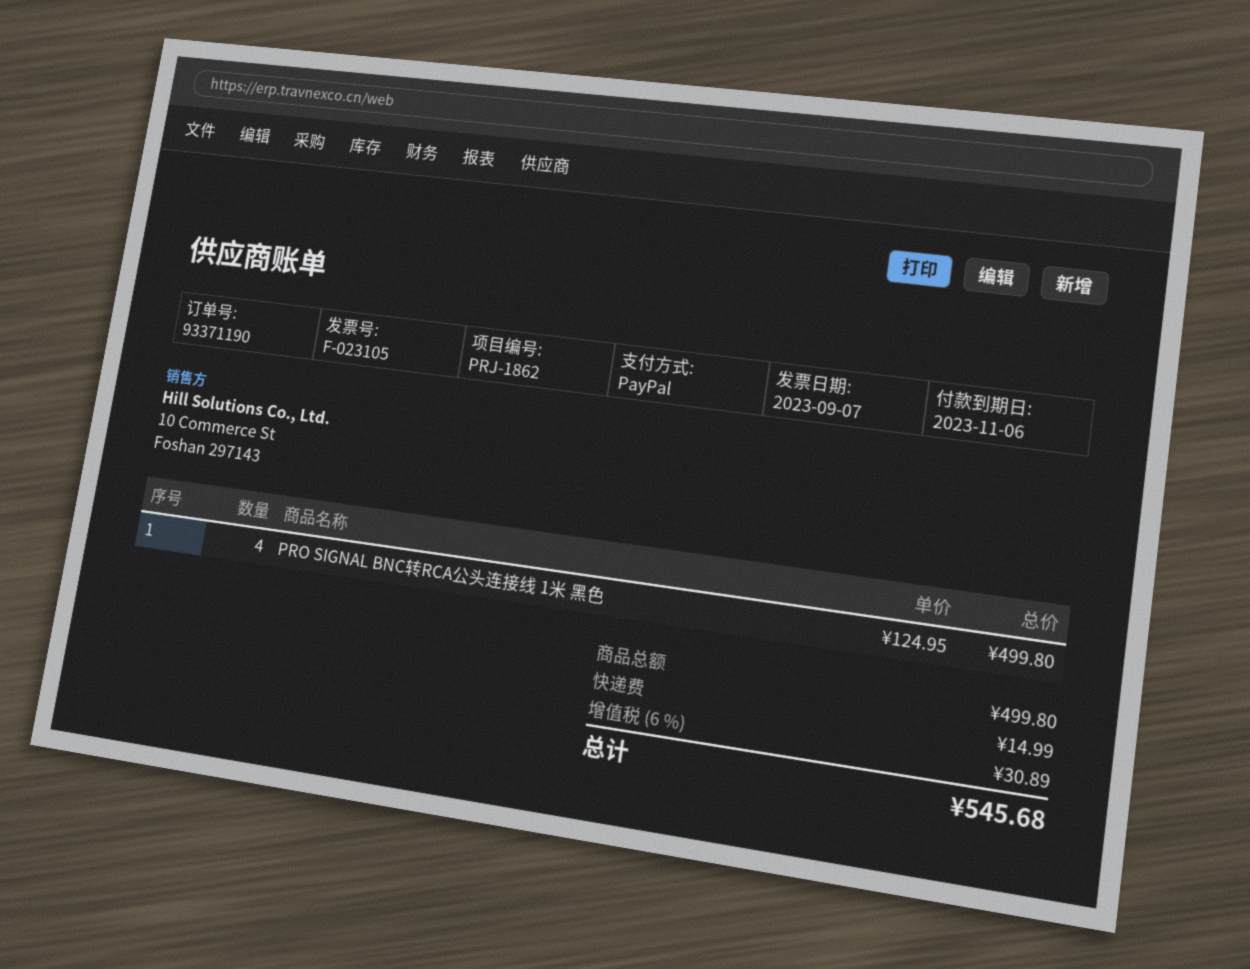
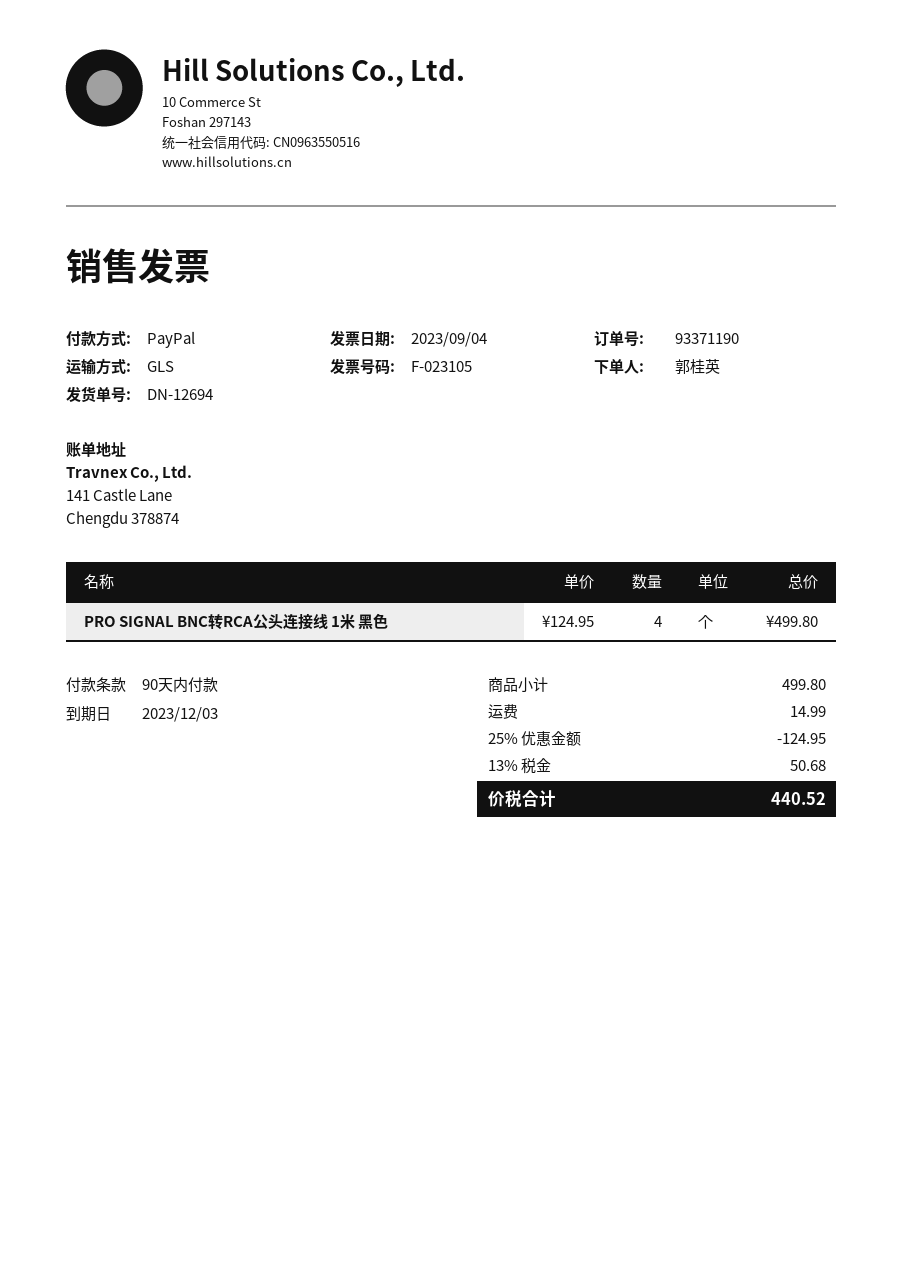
invoice date: 2023-09-07 -> 2023-09-04
due date: 2023-11-06 -> 2023-12-03
discount: none -> 25% = 124.95
tax: 6% = 30.89 -> 13% = 50.68
total: 545.68 -> 440.52

